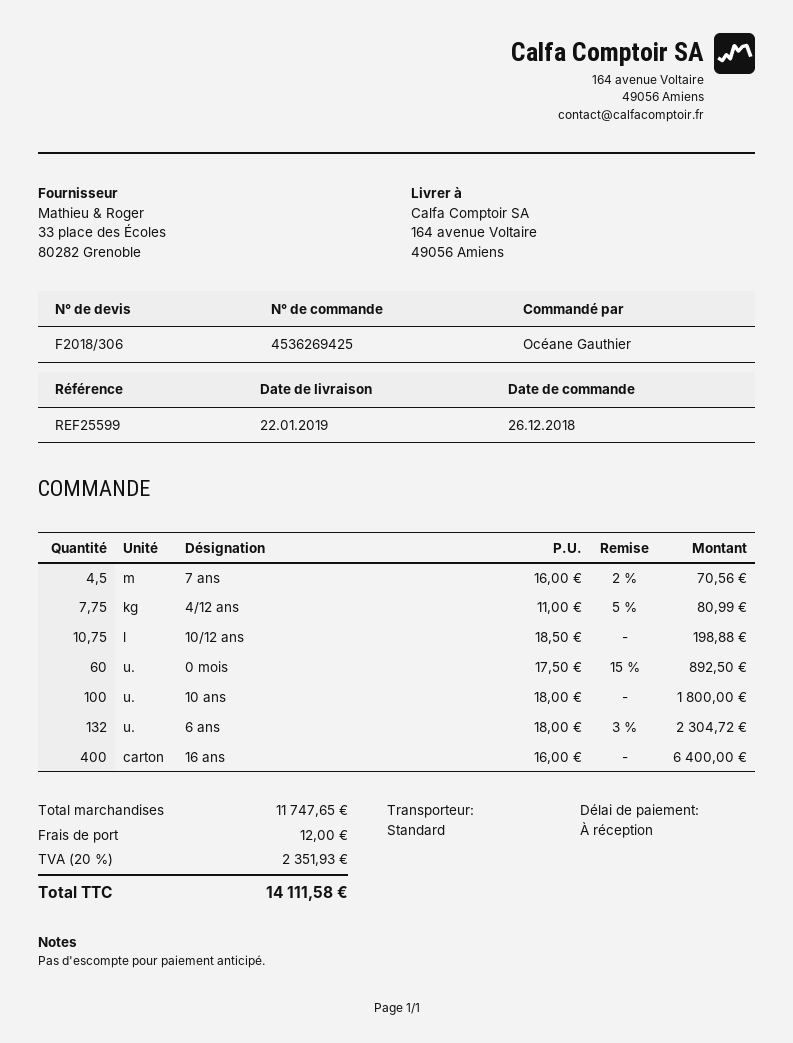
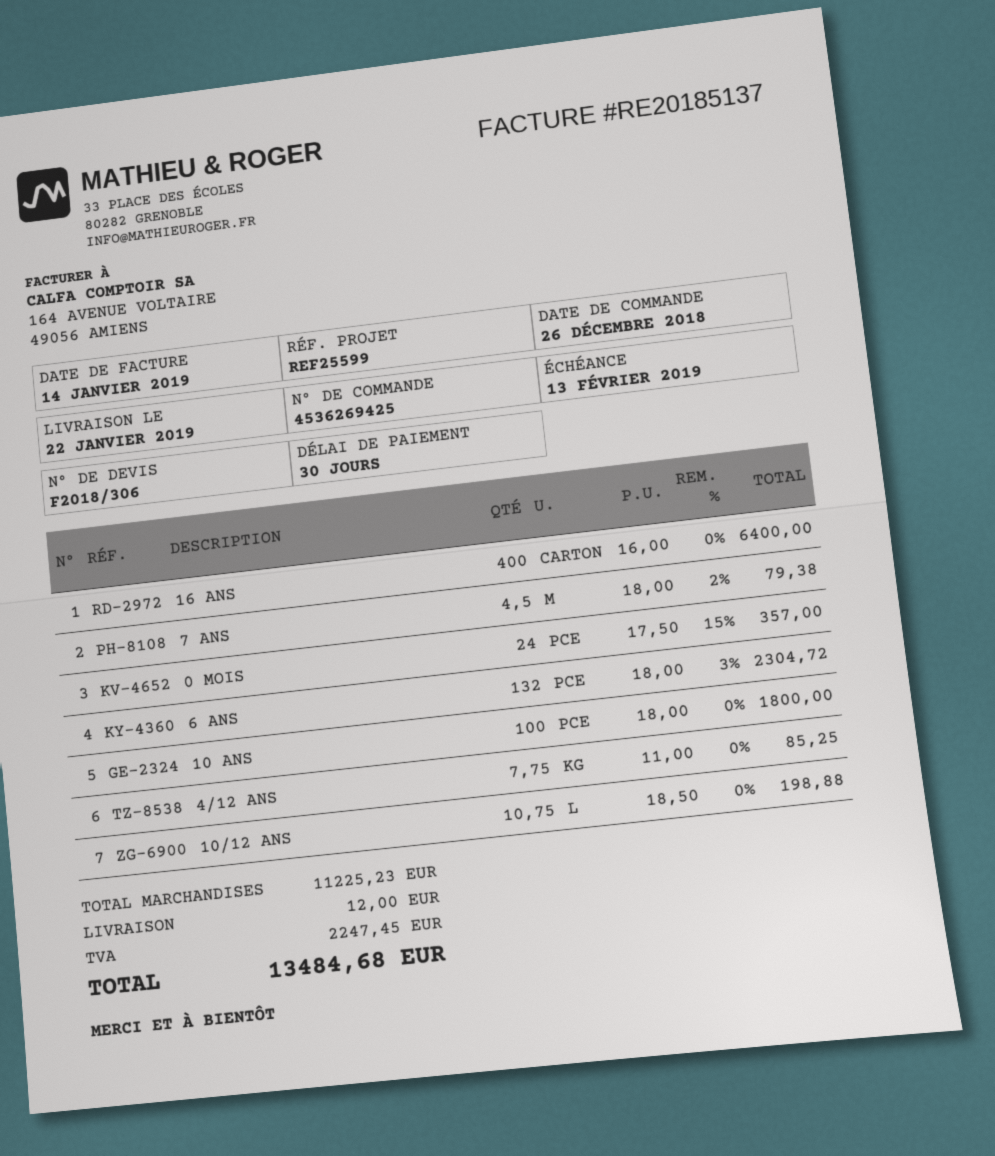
payment terms: on receipt -> 30 days
7 ans: 4.5 x 16.00 - 2% = 70.56 -> 4.5 x 18.00 - 2% = 79.38
4/12 ans: 7.75 x 11.00 - 5% = 80.99 -> 7.75 x 11.00 = 85.25
0 mois: 60 x 17.50 - 15% = 892.50 -> 24 x 17.50 - 15% = 357.00
subtotal: 11747.65 -> 11225.23
tax: 2351.93 -> 2247.45
total: 14111.58 -> 13484.68

